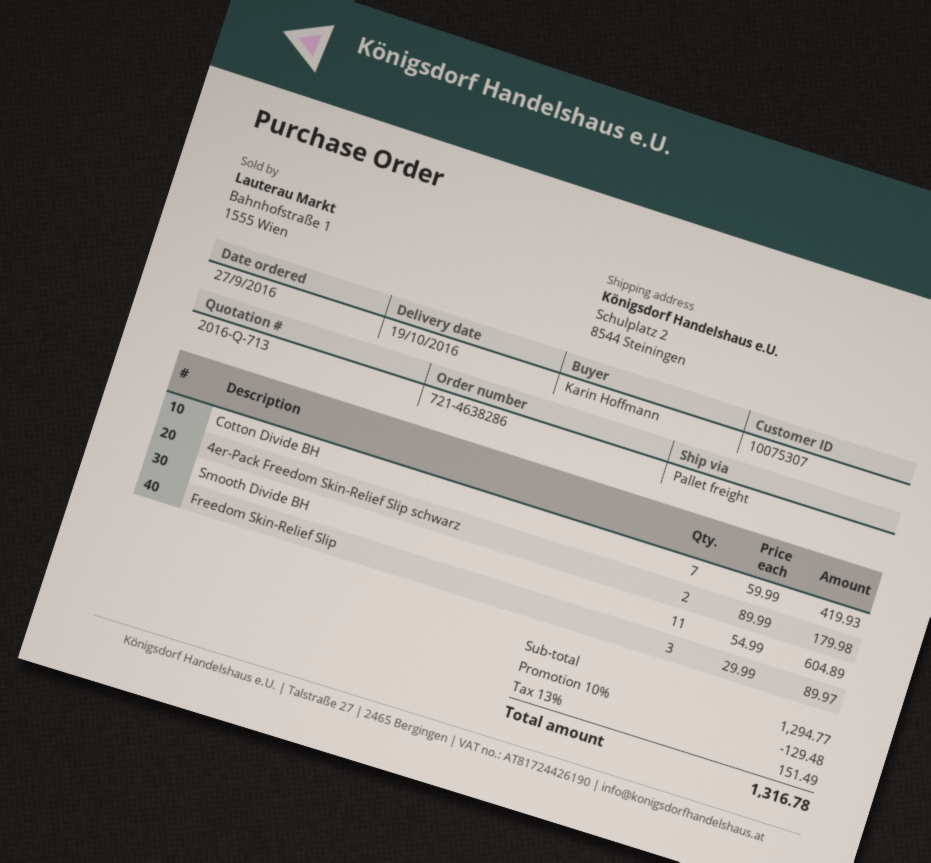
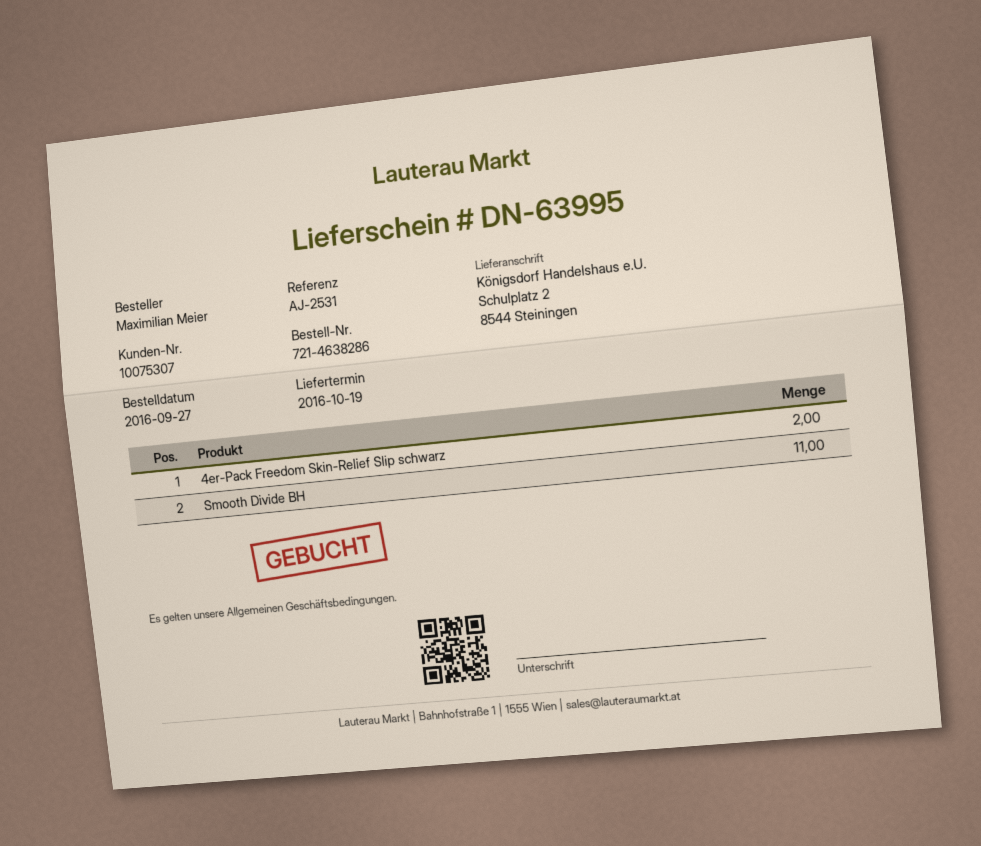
ordered by: Karin Hoffmann -> Maximilian Meier
Cotton Divide BH: 7 -> none
Freedom Skin-Relief Slip: 3 -> none

